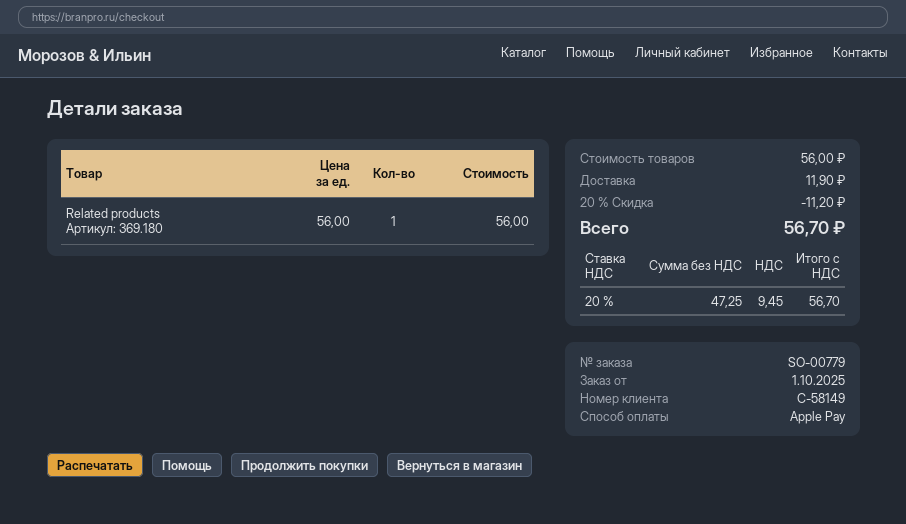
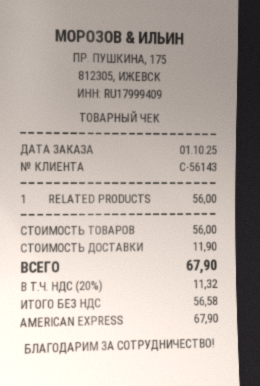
customer number: C-58149 -> C-56143
payment method: Apple Pay -> American Express
discount: 20% = 11.20 -> none
net: 47.25 -> 56.58
tax: 20% = 9.45 -> 20% = 11.32
total: 56.70 -> 67.90

